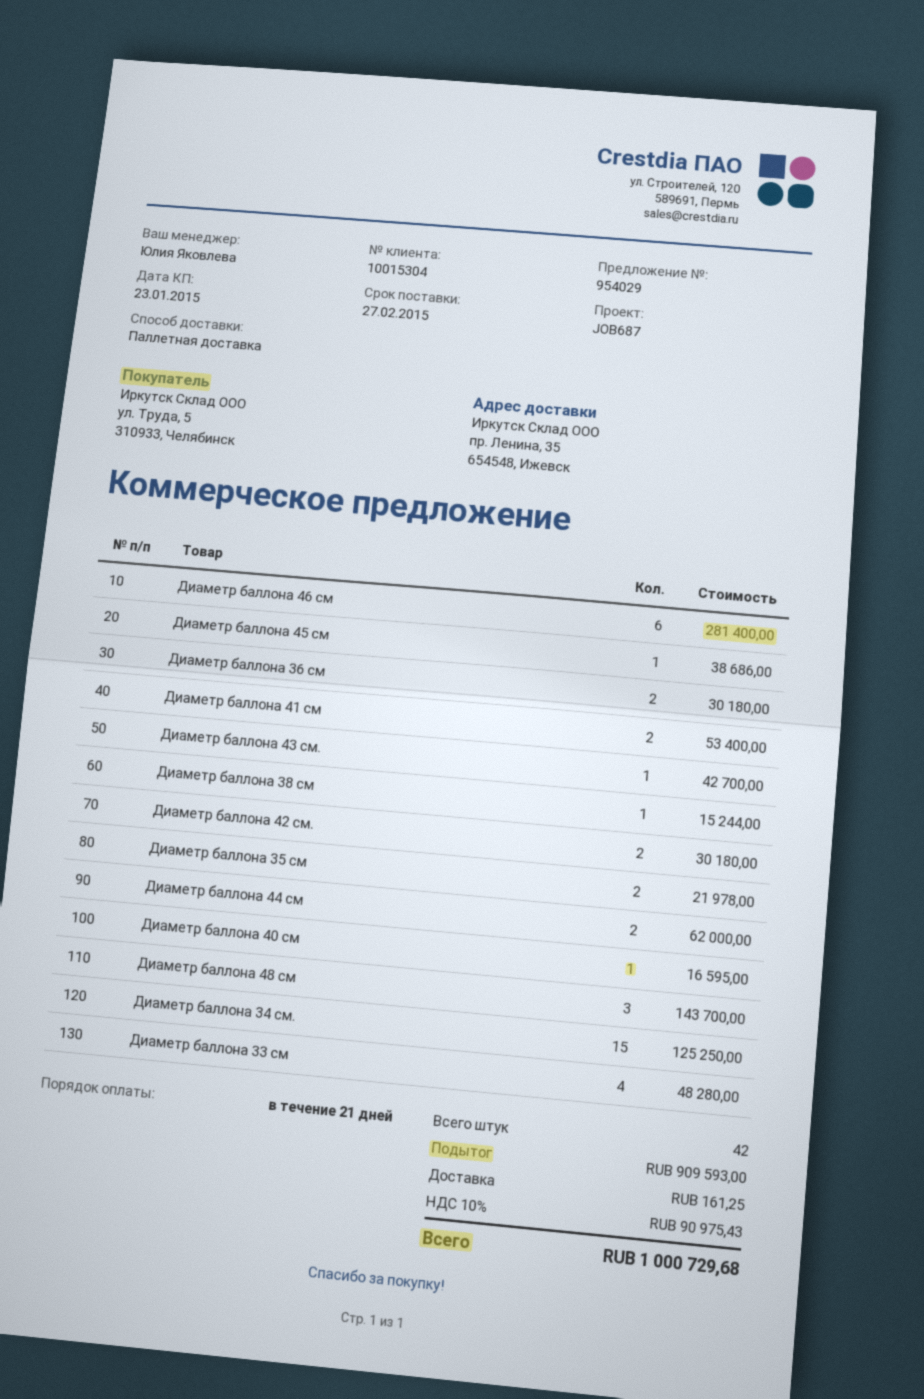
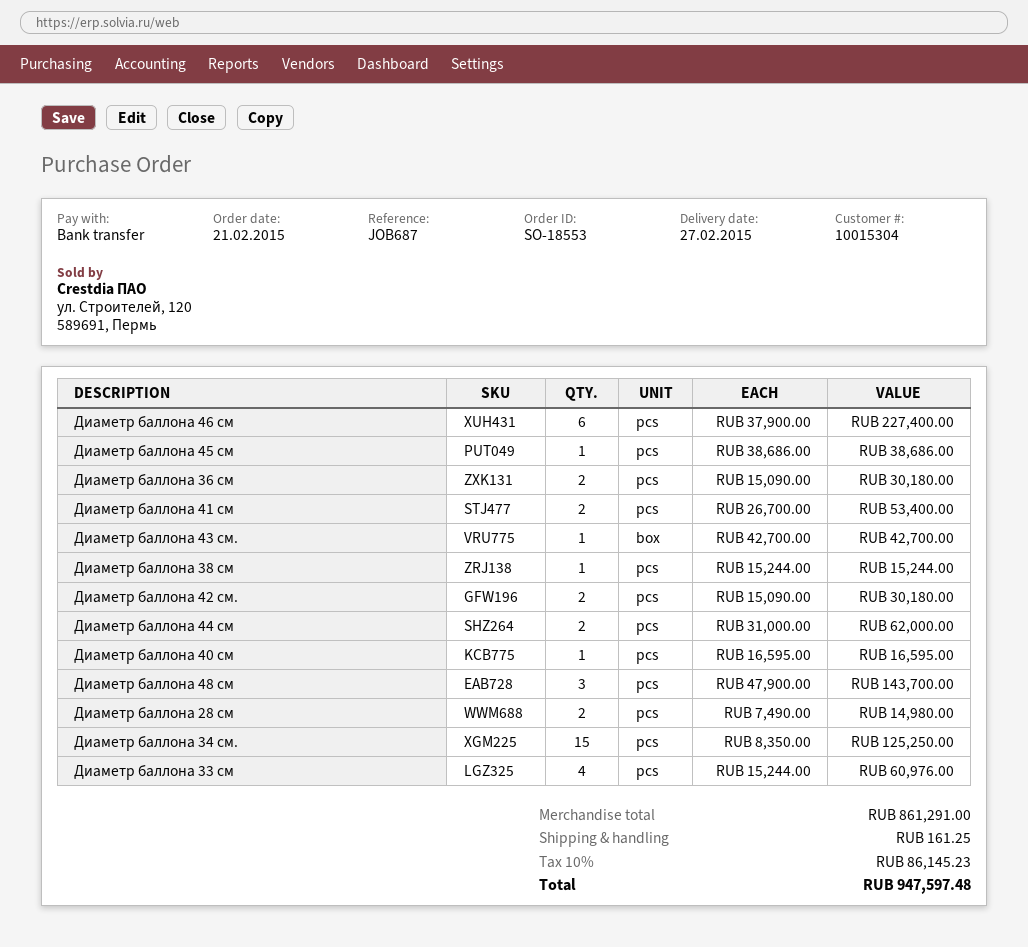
Диаметр баллона 46 см: 6 for 281400.00 -> 6 for 227400.00
Диаметр баллона 35 см: 2 for 21978.00 -> none
Диаметр баллона 33 см: 4 for 48280.00 -> 4 for 60976.00
Диаметр баллона 28 см: none -> 2 for 14980.00
subtotal: 909593.00 -> 861291.00
tax: 10% = 90975.43 -> 10% = 86145.23
total: 1000729.68 -> 947597.48

